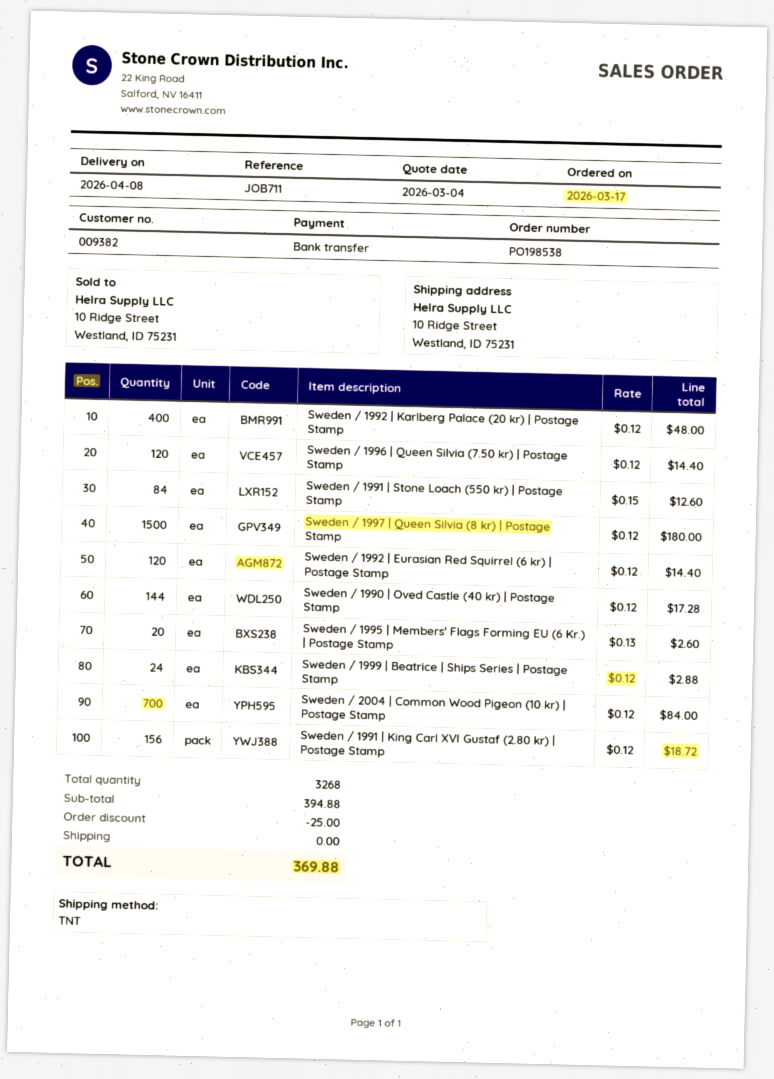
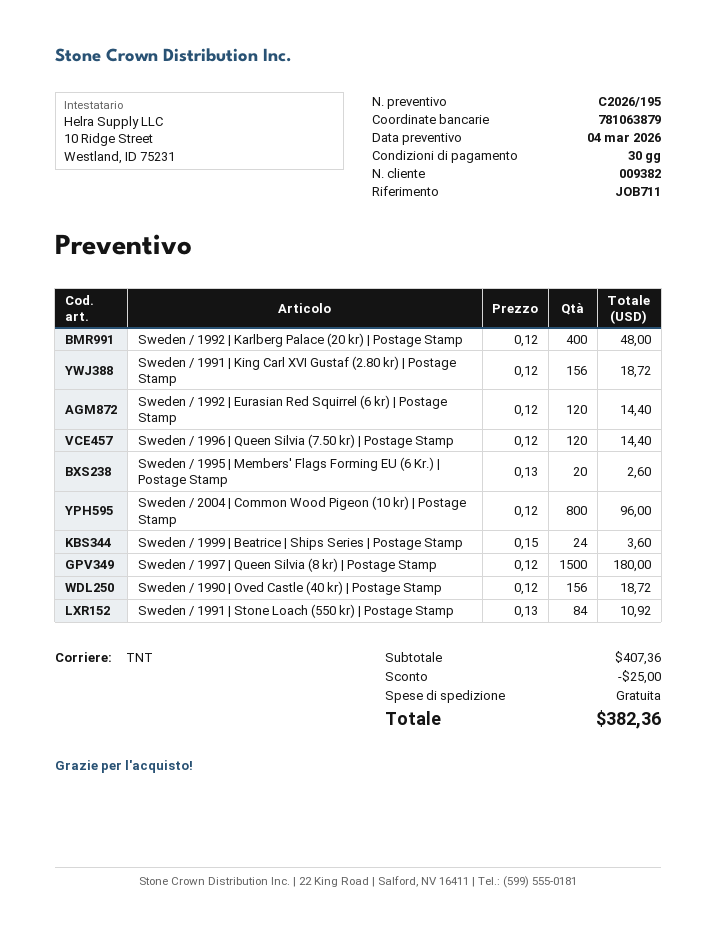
Sweden / 1991 | Stone Loach (550 kr) | Postage Stamp: 84 x 0.15 = 12.60 -> 84 x 0.13 = 10.92
Sweden / 1990 | Oved Castle (40 kr) | Postage Stamp: 144 x 0.12 = 17.28 -> 156 x 0.12 = 18.72
Sweden / 1999 | Beatrice | Ships Series | Postage Stamp: 24 x 0.12 = 2.88 -> 24 x 0.15 = 3.60
Sweden / 2004 | Common Wood Pigeon (10 kr) | Postage Stamp: 700 x 0.12 = 84.00 -> 800 x 0.12 = 96.00
subtotal: 394.88 -> 407.36
total: 369.88 -> 382.36

